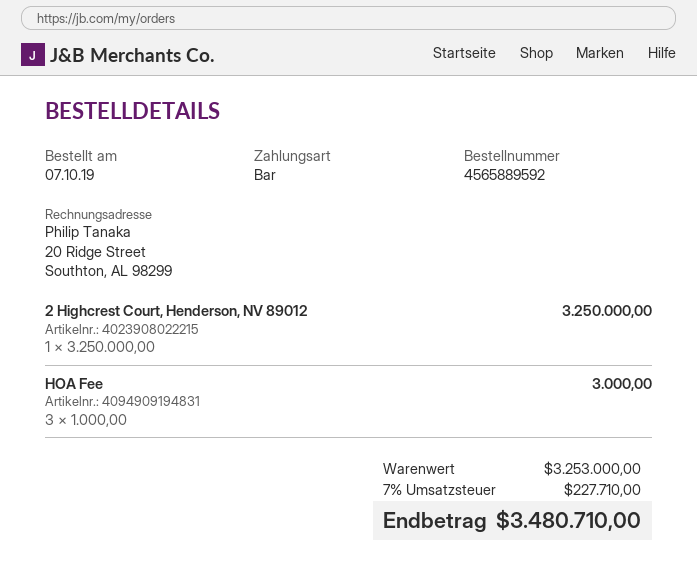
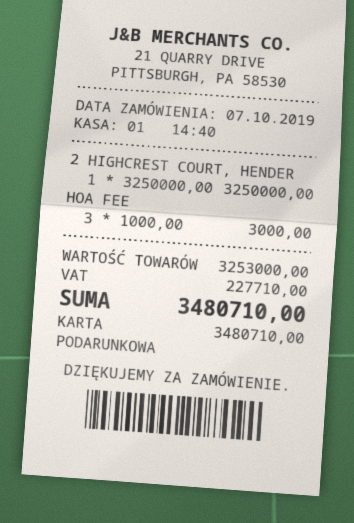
payment method: cash -> gift card

